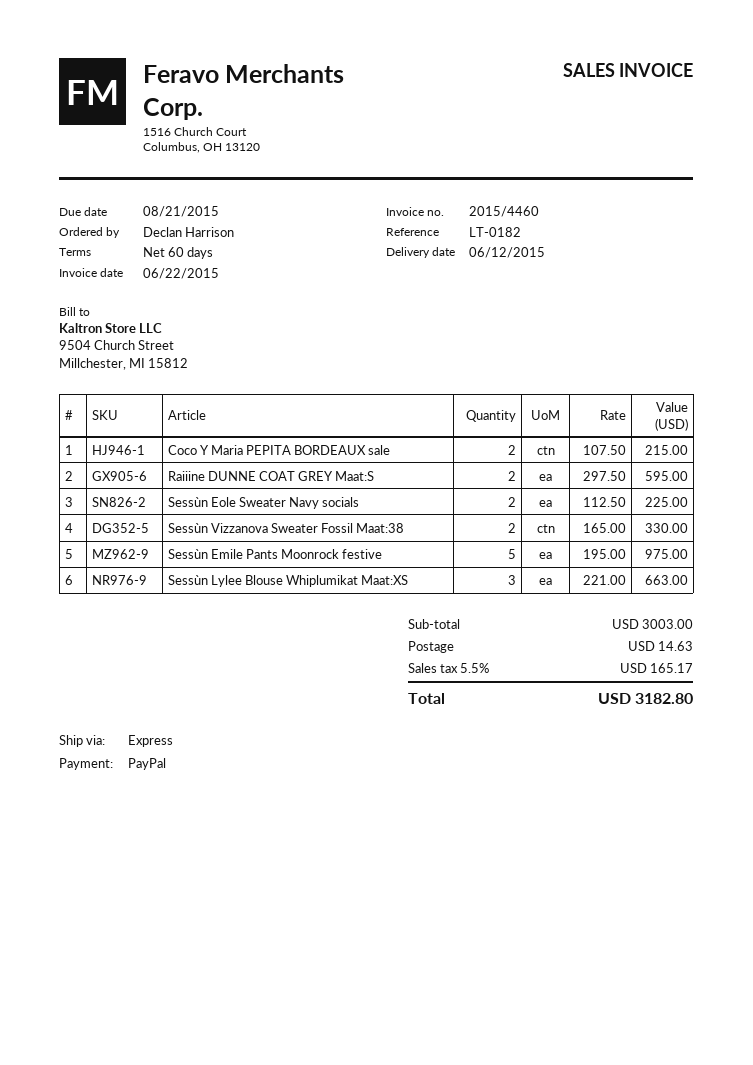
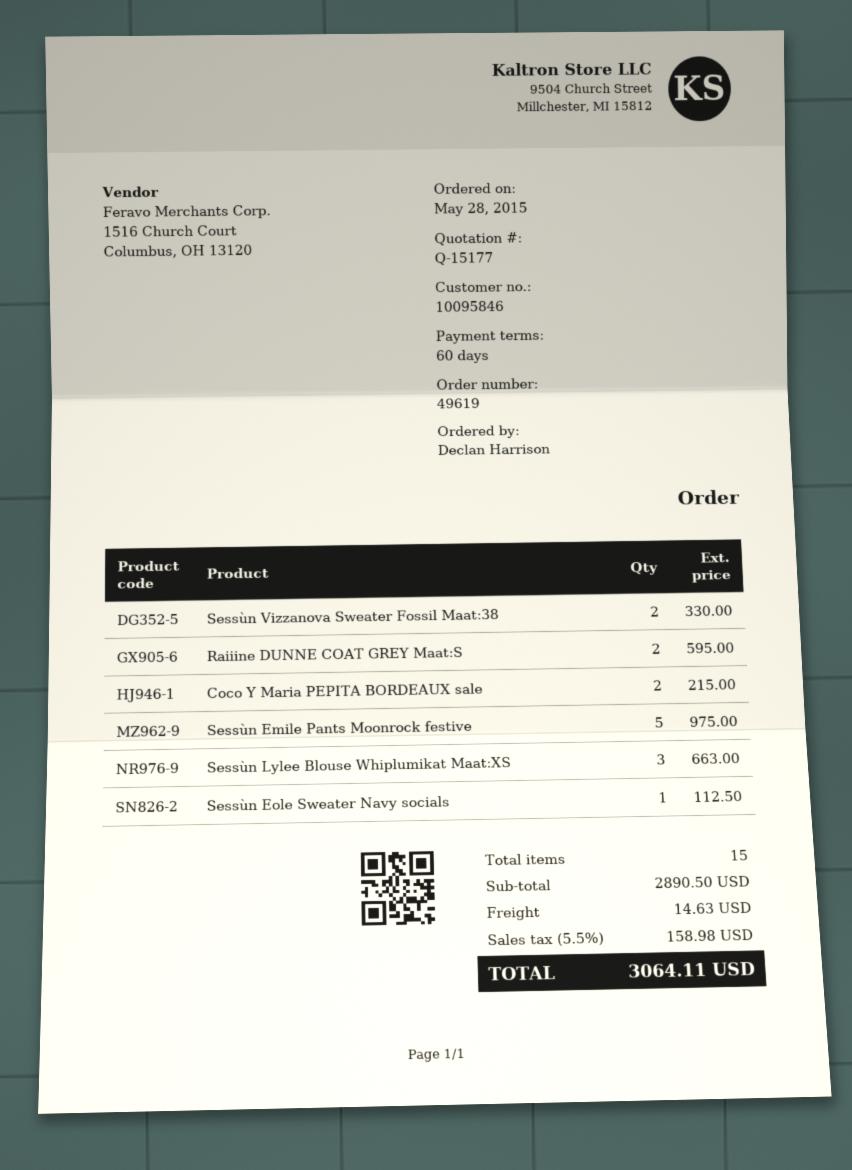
Sessùn Eole Sweater Navy socials: 2 for 225.00 -> 1 for 112.50
subtotal: 3003.00 -> 2890.50
tax: 5.5% = 165.17 -> 5.5% = 158.98
total: 3182.80 -> 3064.11

